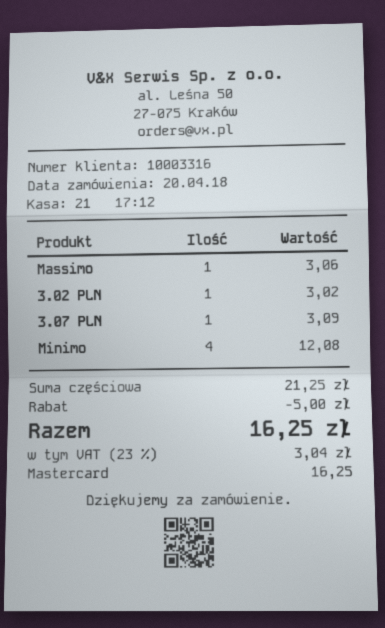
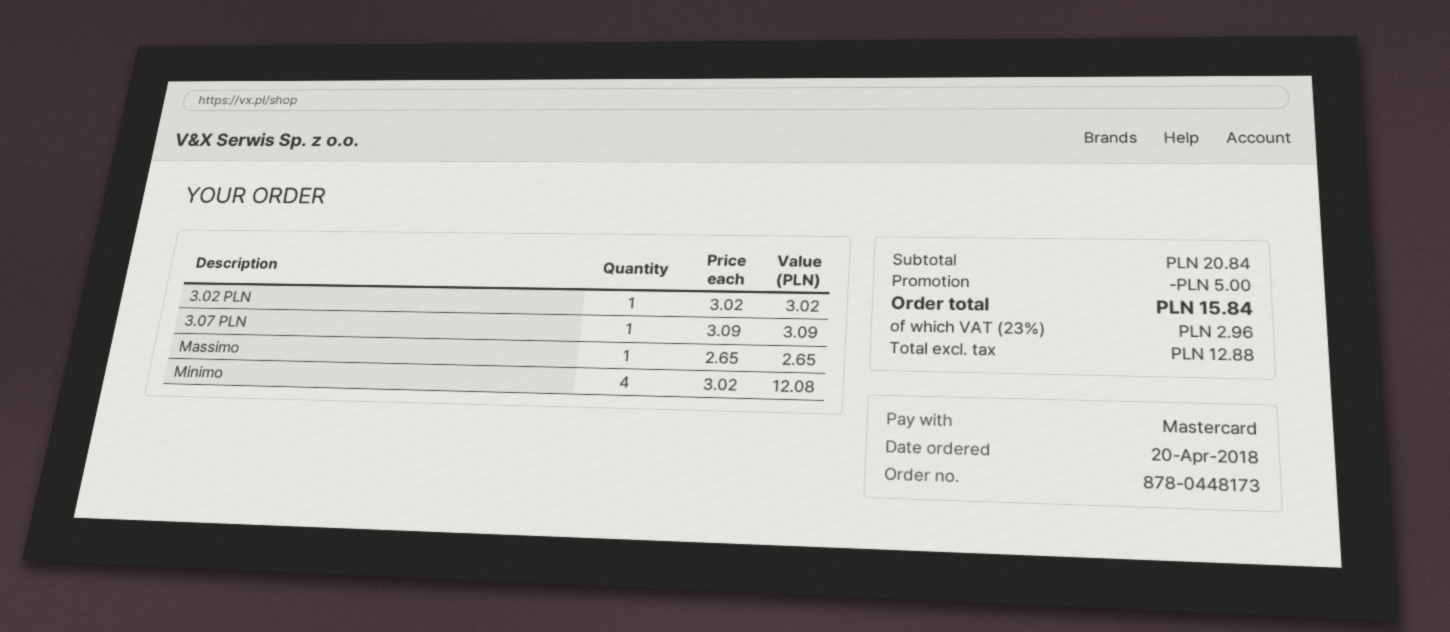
Massimo: 1 for 3.06 -> 1 for 2.65
subtotal: 21.25 -> 20.84
tax: 23% = 3.04 -> 23% = 2.96
total: 16.25 -> 15.84

